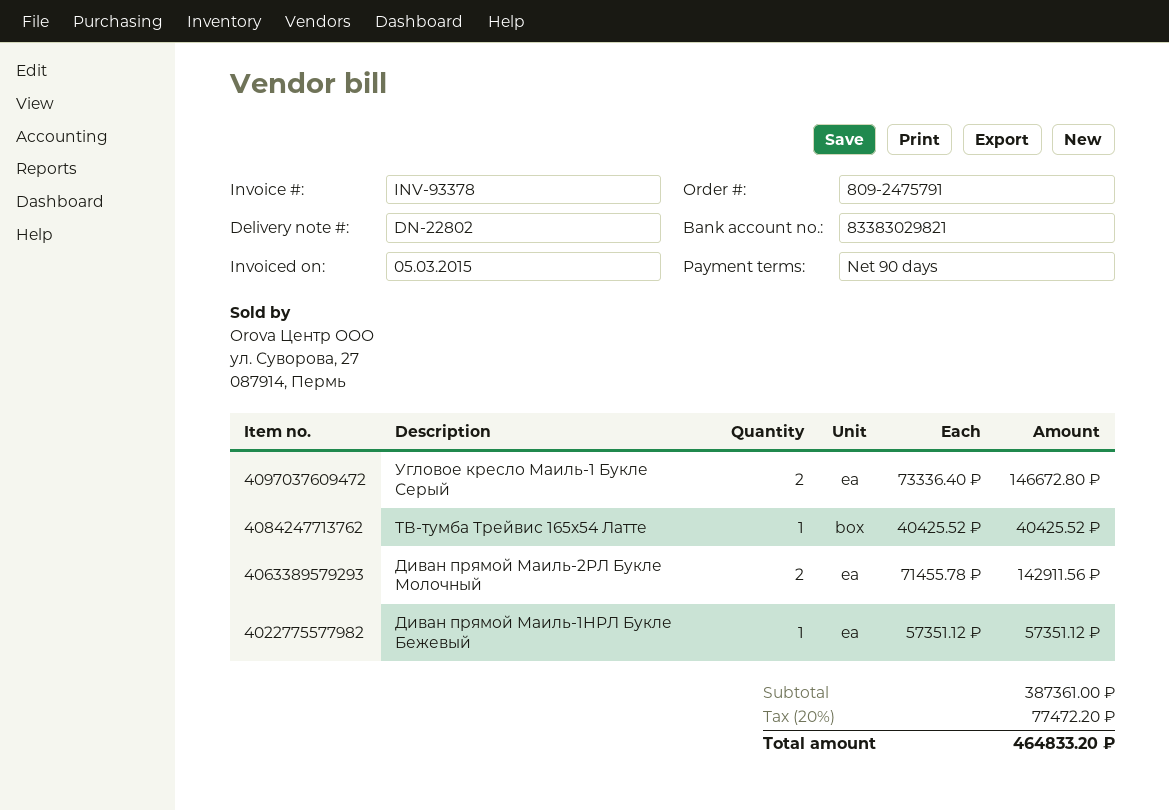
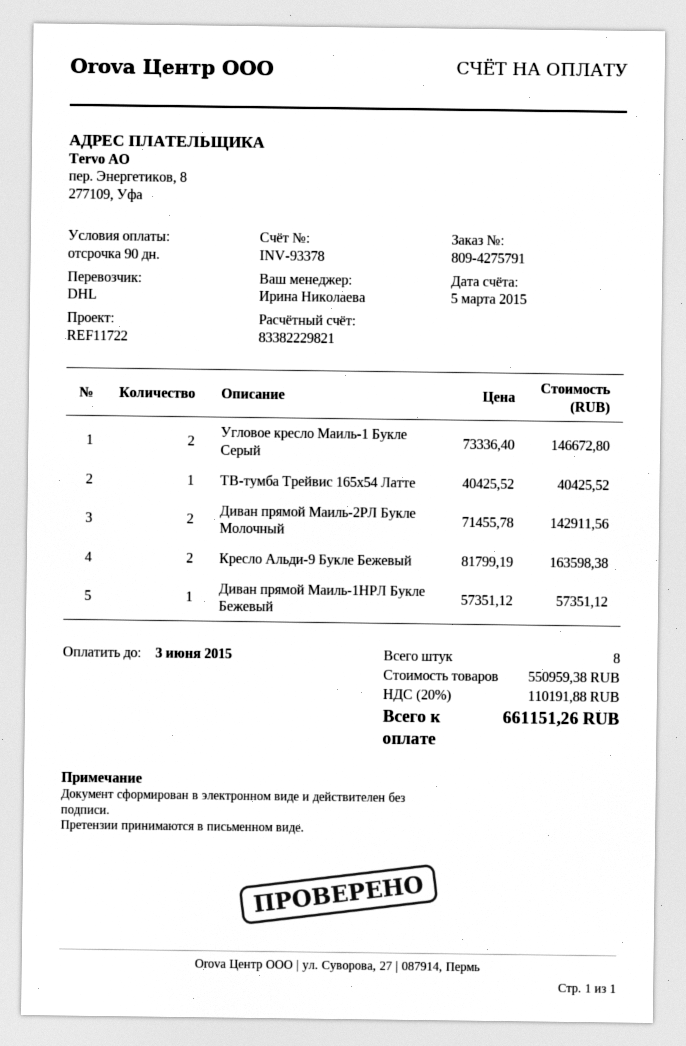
order number: 809-2475791 -> 809-4275791
bank account: 83383029821 -> 83382229821
Кресло Альди-9 Букле Бежевый: none -> 2 x 81799.19 = 163598.38
subtotal: 387361.00 -> 550959.38
tax: 20% = 77472.20 -> 20% = 110191.88
total: 464833.20 -> 661151.26

